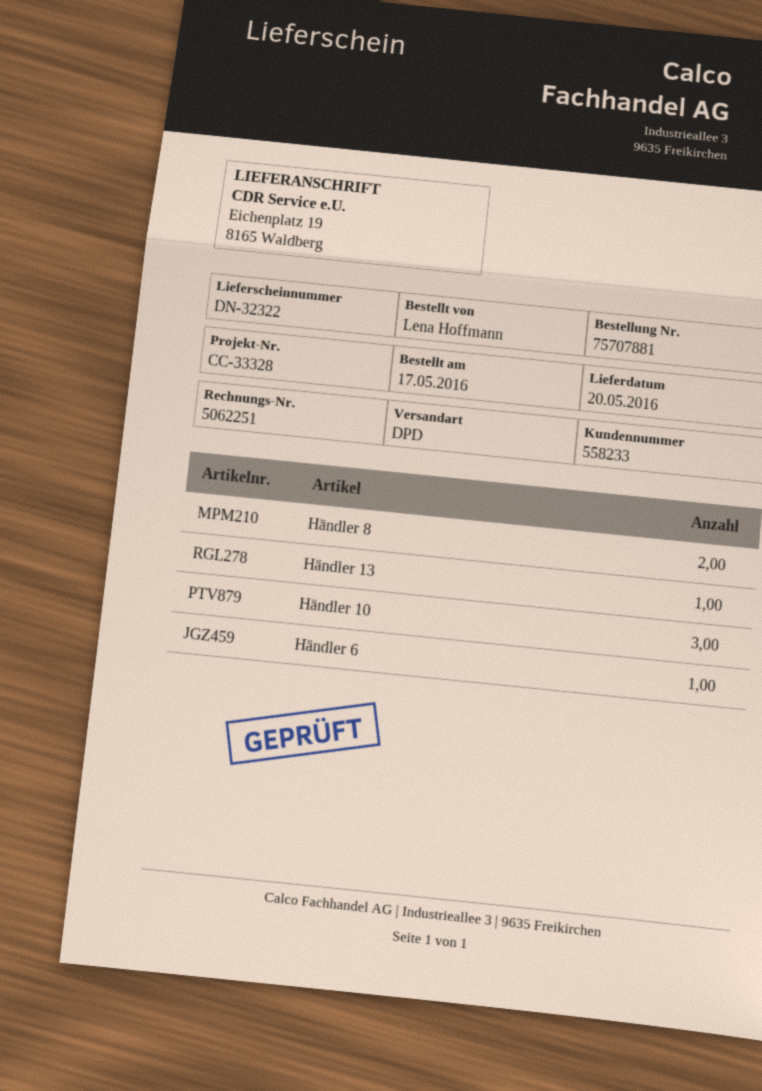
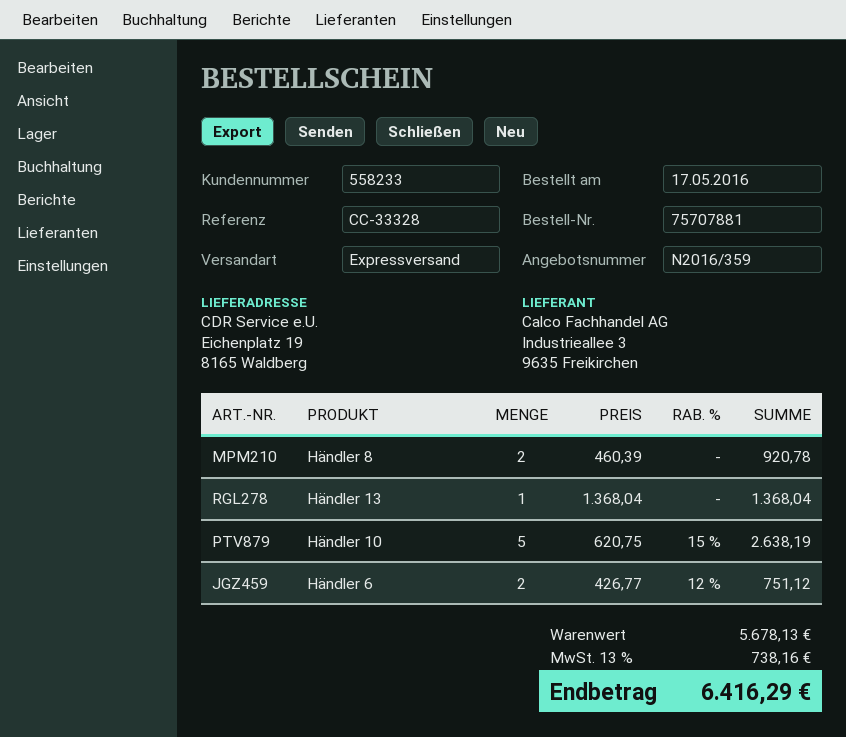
shipping method: DPD -> express
Händler 10: 3 -> 5
Händler 6: 1 -> 2

